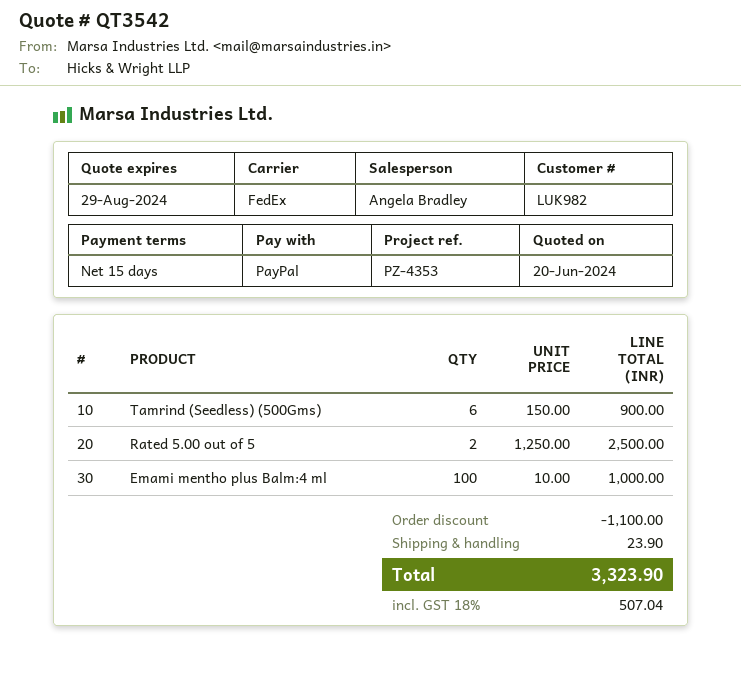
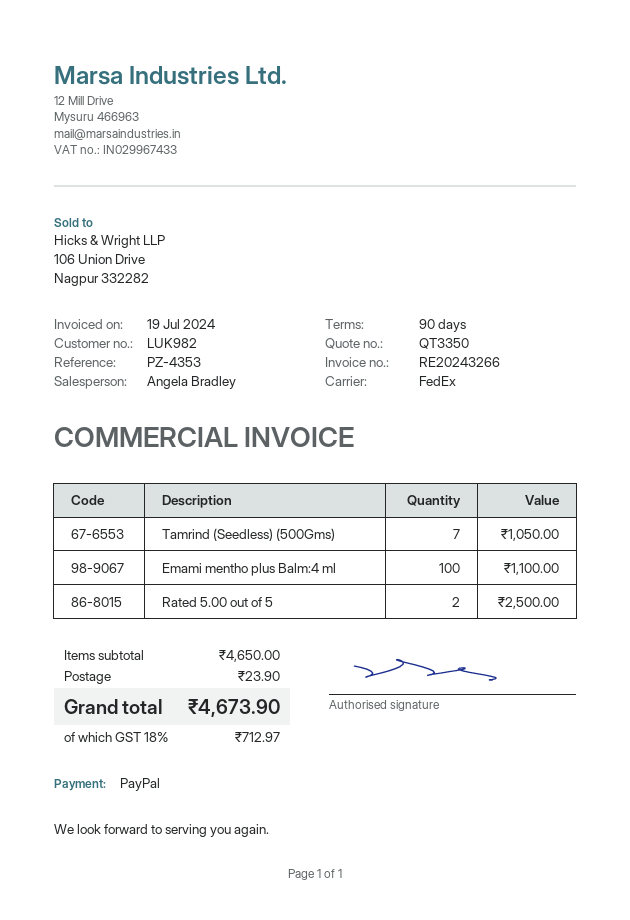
quote number: QT3542 -> QT3350
payment terms: 15 days -> 90 days
Tamrind (Seedless) (500Gms): 6 for 900.00 -> 7 for 1050.00
Emami mentho plus Balm:4 ml: 100 for 1000.00 -> 100 for 1100.00
discount: 1100.00 -> none
tax: 18% = 507.04 -> 18% = 712.97
total: 3323.90 -> 4673.90

